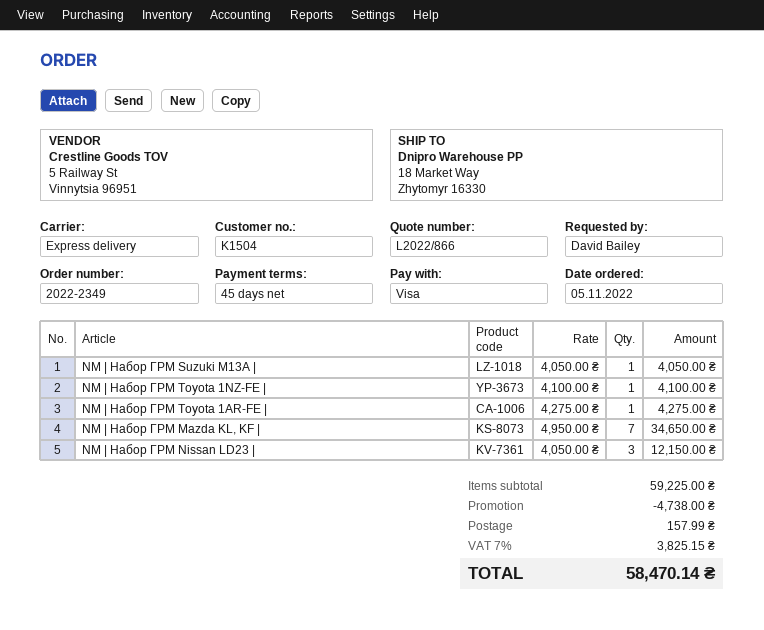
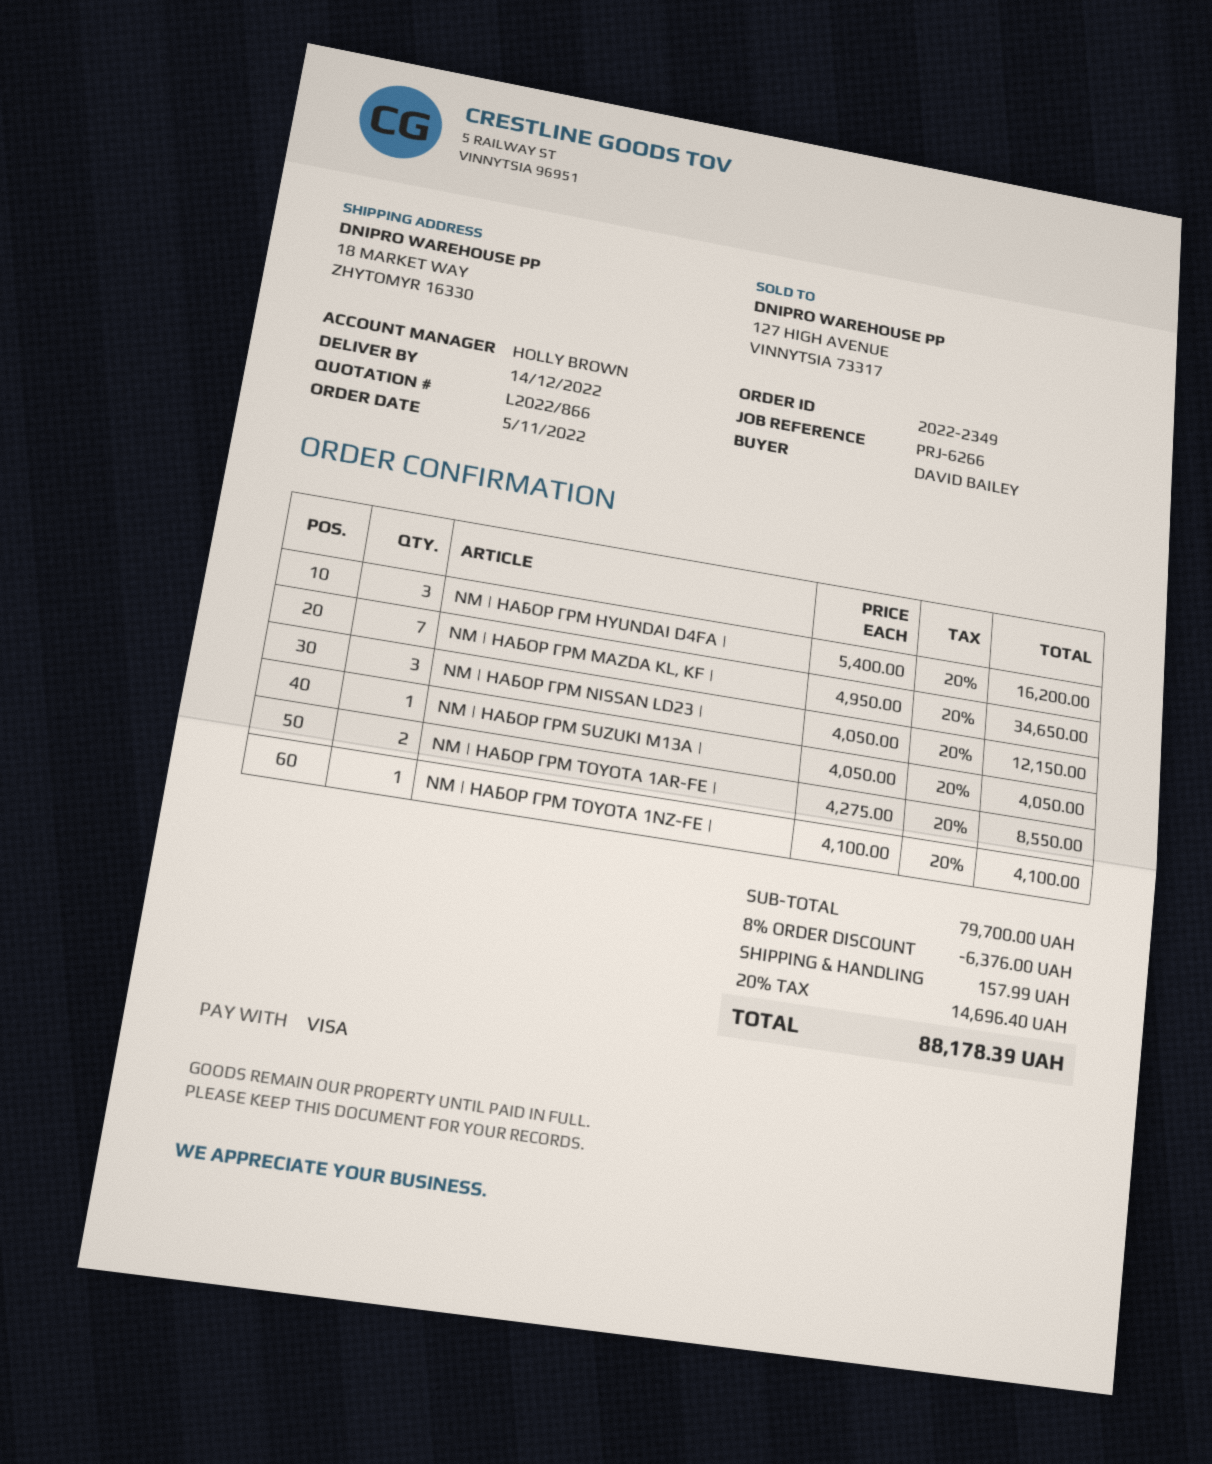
NM | Набор ГРМ Toyota 1AR-FE |: 1 x 4275.00 = 4275.00 -> 2 x 4275.00 = 8550.00
NM | НАБОР ГРМ HYUNDAI D4FA |: none -> 3 x 5400.00 = 16200.00
subtotal: 59225.00 -> 79700.00
discount: 4738.00 -> 6376.00
tax: 7% = 3825.15 -> 20% = 14696.40
total: 58470.14 -> 88178.39

